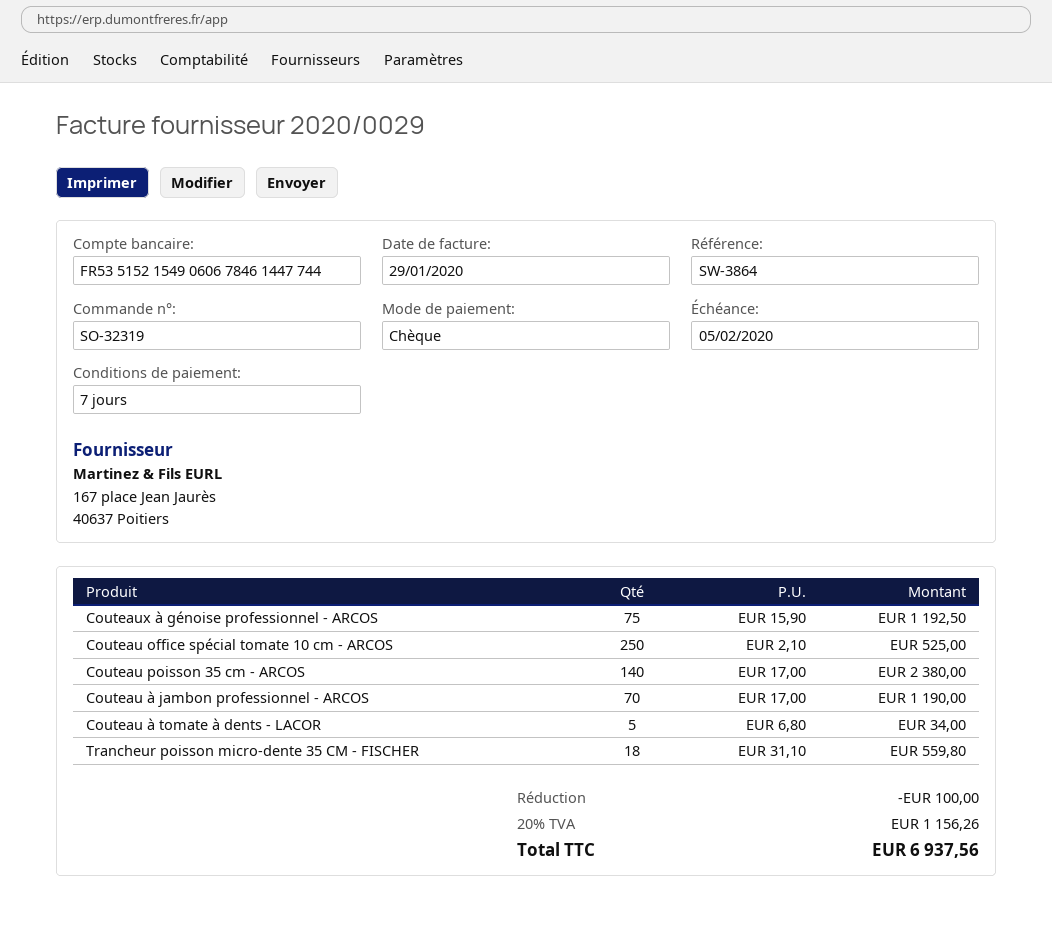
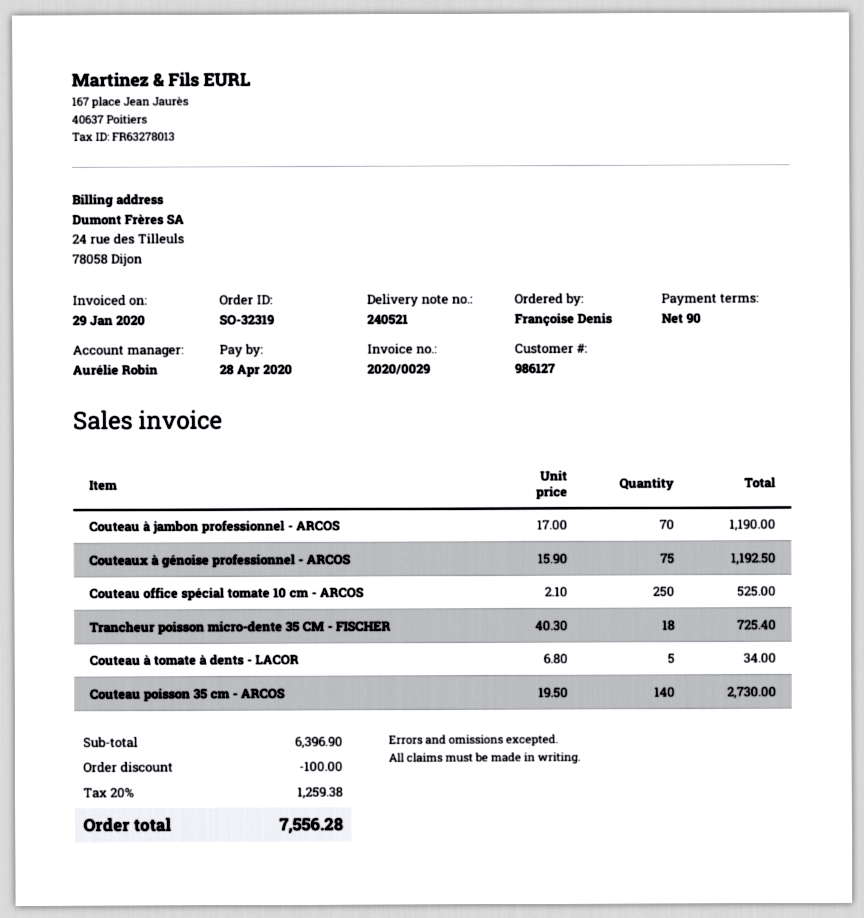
payment terms: 7 days -> 90 days
due date: 2020-02-05 -> 2020-04-28
Couteau poisson 35 cm - ARCOS: 140 x 17.00 = 2380.00 -> 140 x 19.50 = 2730.00
Trancheur poisson micro-dente 35 CM - FISCHER: 18 x 31.10 = 559.80 -> 18 x 40.30 = 725.40
tax: 20% = 1156.26 -> 20% = 1259.38
total: 6937.56 -> 7556.28

